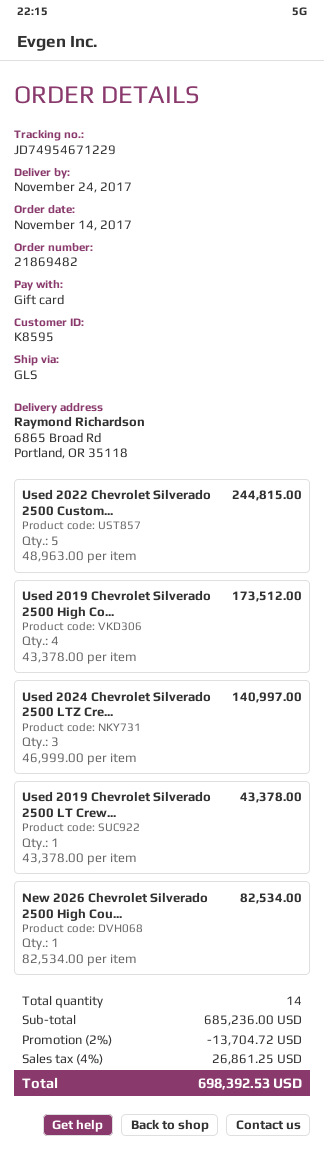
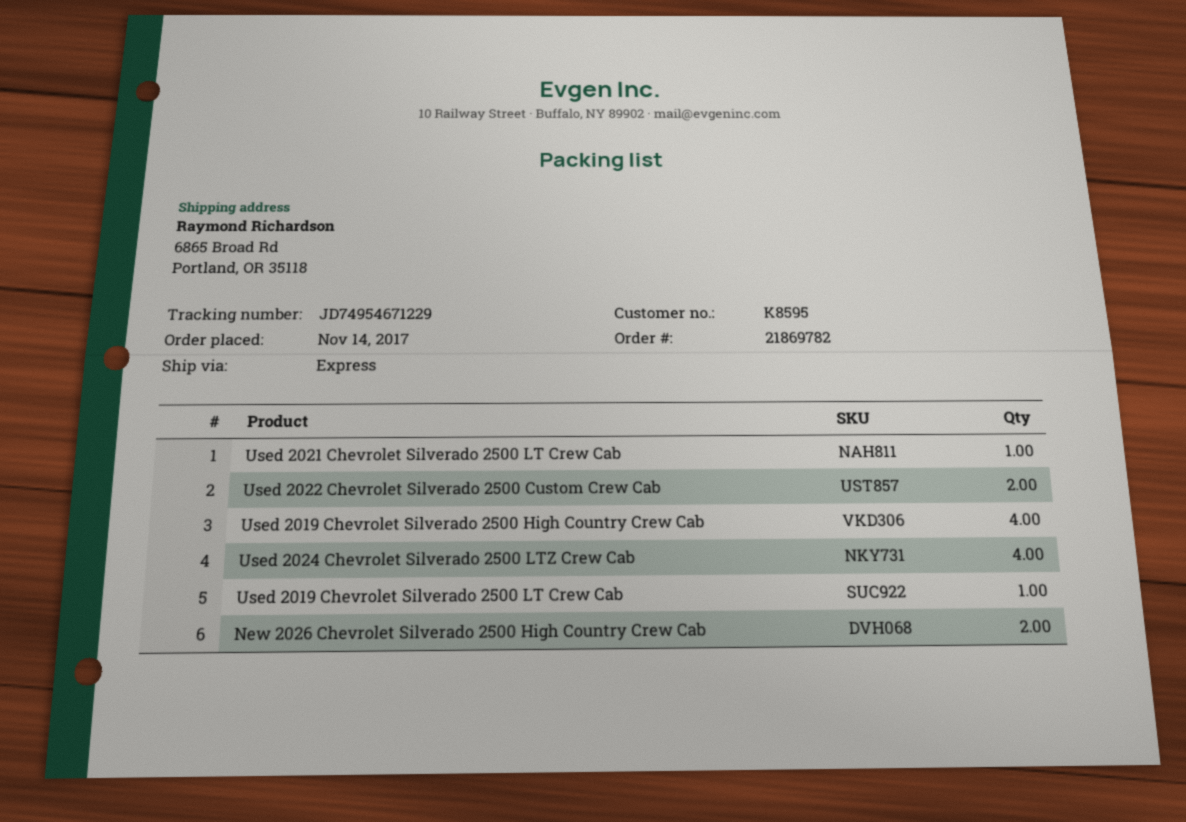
order number: 21869482 -> 21869782
shipping method: GLS -> express
Used 2022 Chevrolet Silverado 2500 Custom...: 5 -> 2
Used 2024 Chevrolet Silverado 2500 LTZ Cre...: 3 -> 4
New 2026 Chevrolet Silverado 2500 High Cou...: 1 -> 2
Used 2021 Chevrolet Silverado 2500 LT Crew Cab: none -> 1

